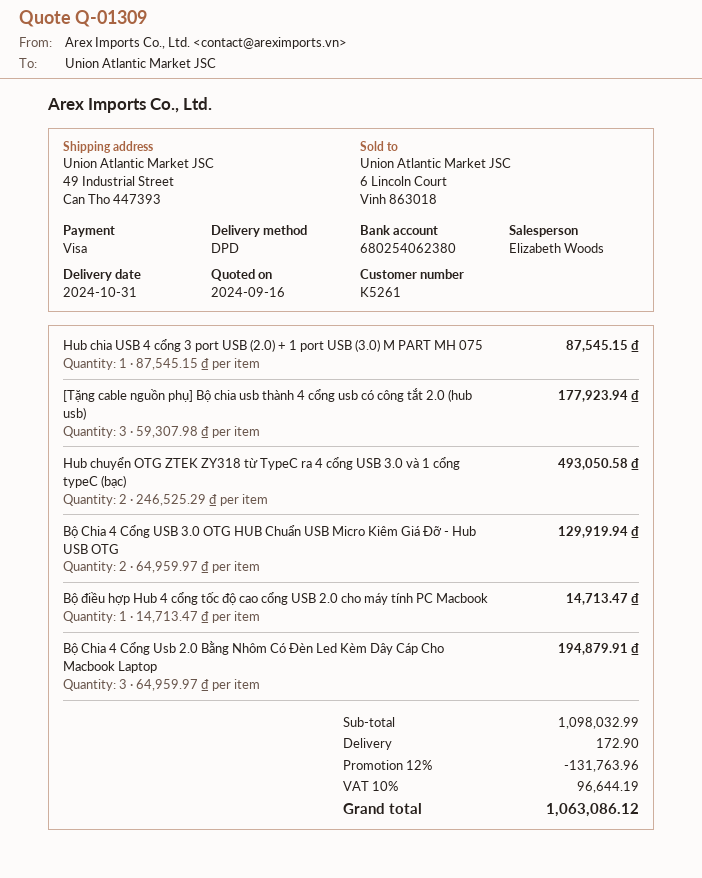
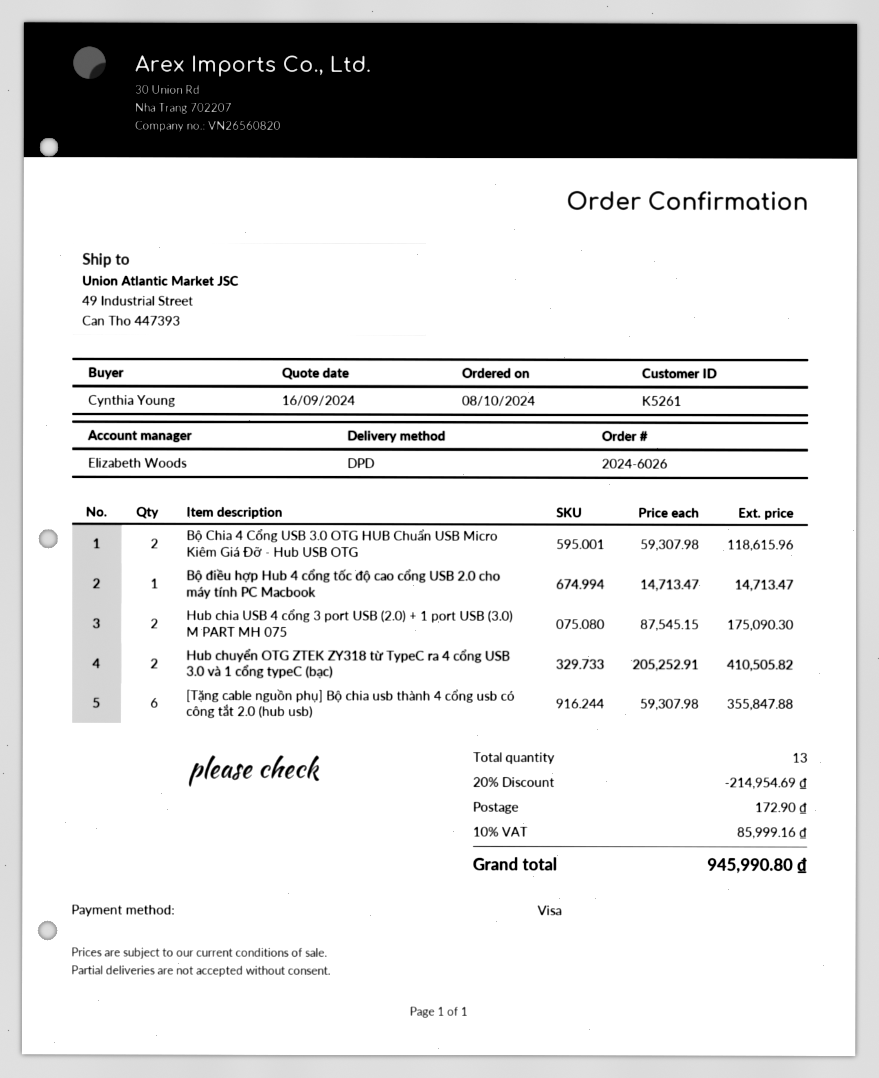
Hub chia USB 4 cổng 3 port USB (2.0) + 1 port USB (3.0) M PART MH 075: 1 x 87545.15 = 87545.15 -> 2 x 87545.15 = 175090.30
[Tặng cable nguồn phụ] Bộ chia usb thành 4 cổng usb có công tắt 2.0 (hub usb): 3 x 59307.98 = 177923.94 -> 6 x 59307.98 = 355847.88
Hub chuyển OTG ZTEK ZY318 từ TypeC ra 4 cổng USB 3.0 và 1 cổng typeC (bạc): 2 x 246525.29 = 493050.58 -> 2 x 205252.91 = 410505.82
Bộ Chia 4 Cổng USB 3.0 OTG HUB Chuẩn USB Micro Kiêm Giá Đỡ - Hub USB OTG: 2 x 64959.97 = 129919.94 -> 2 x 59307.98 = 118615.96
Bộ Chia 4 Cổng Usb 2.0 Bằng Nhôm Có Đèn Led Kèm Dây Cáp Cho Macbook Laptop: 3 x 64959.97 = 194879.91 -> none
discount: 12% = 131763.96 -> 20% = 214954.69
tax: 10% = 96644.19 -> 10% = 85999.16
total: 1063086.12 -> 945990.80

